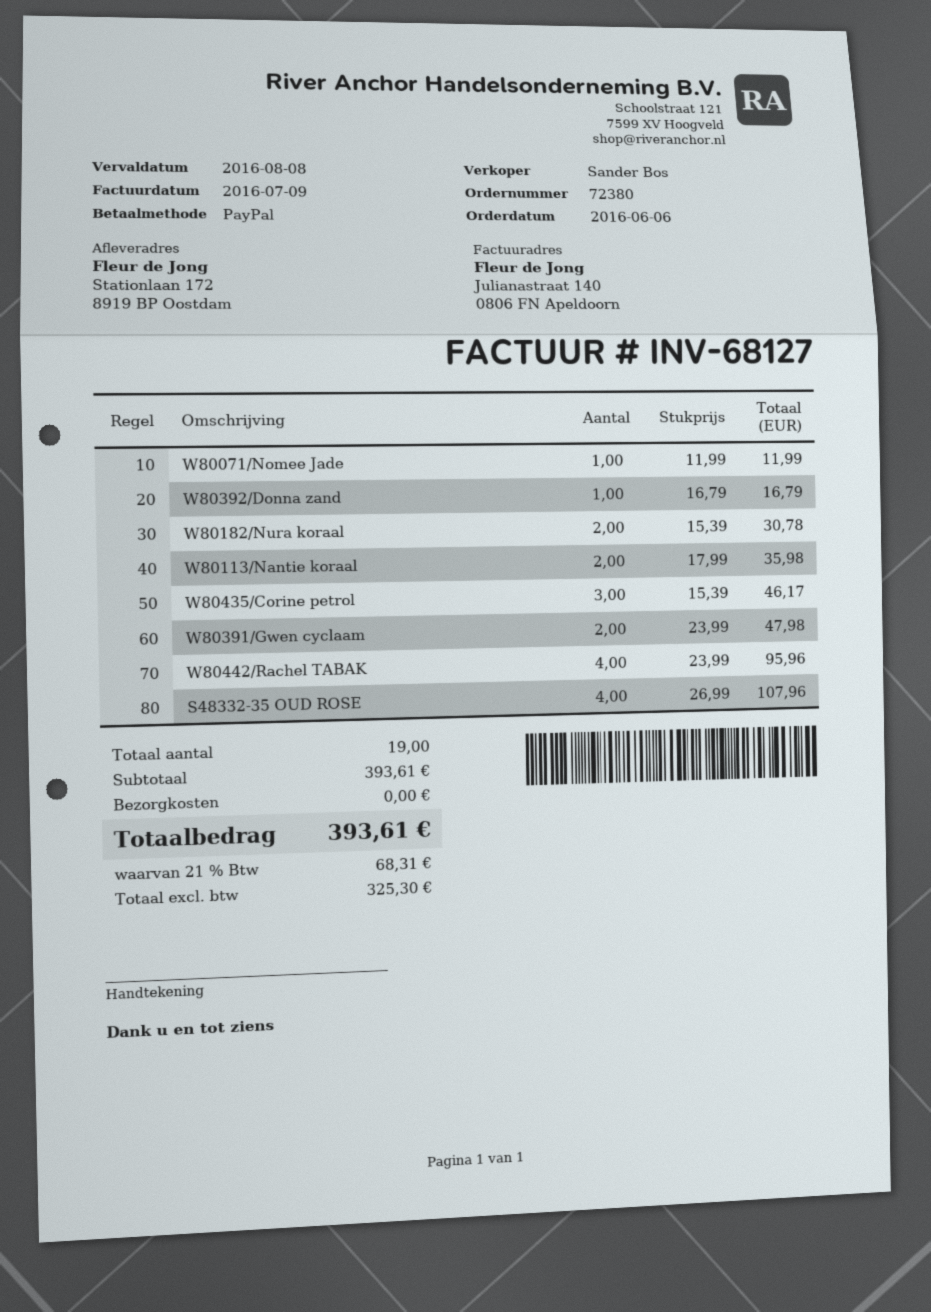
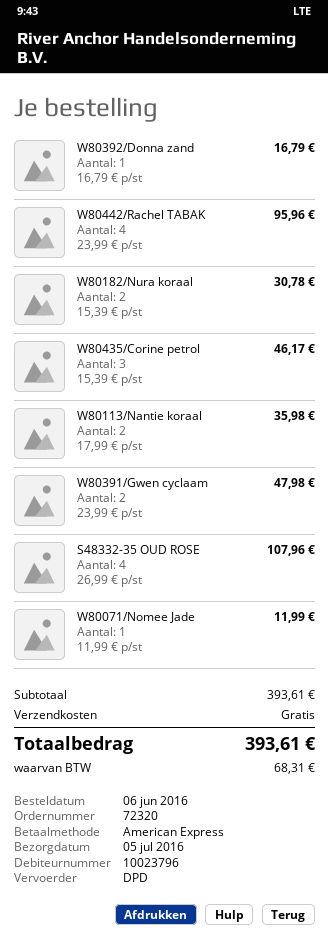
order number: 72380 -> 72320
payment method: PayPal -> American Express

